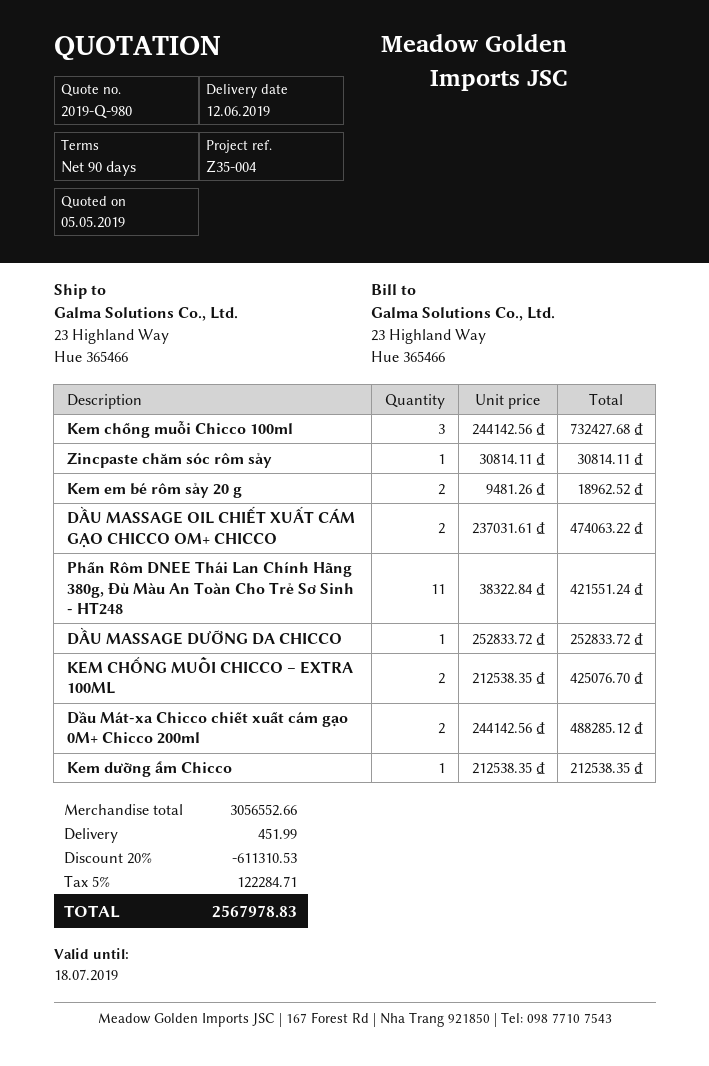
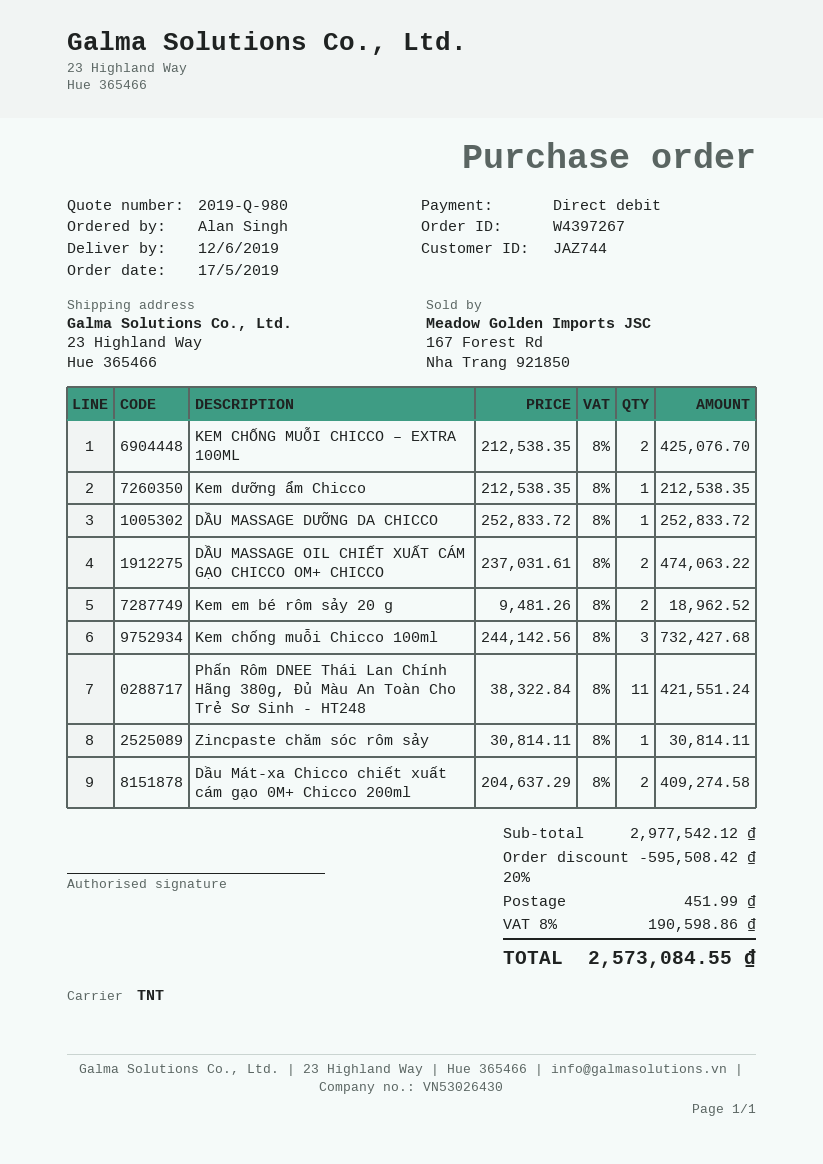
Dầu Mát-xa Chicco chiết xuất cám gạo 0M+ Chicco 200ml: 2 x 244142.56 = 488285.12 -> 2 x 204637.29 = 409274.58
subtotal: 3056552.66 -> 2977542.12
discount: 20% = 611310.53 -> 20% = 595508.42
tax: 5% = 122284.71 -> 8% = 190598.86
total: 2567978.83 -> 2573084.55

